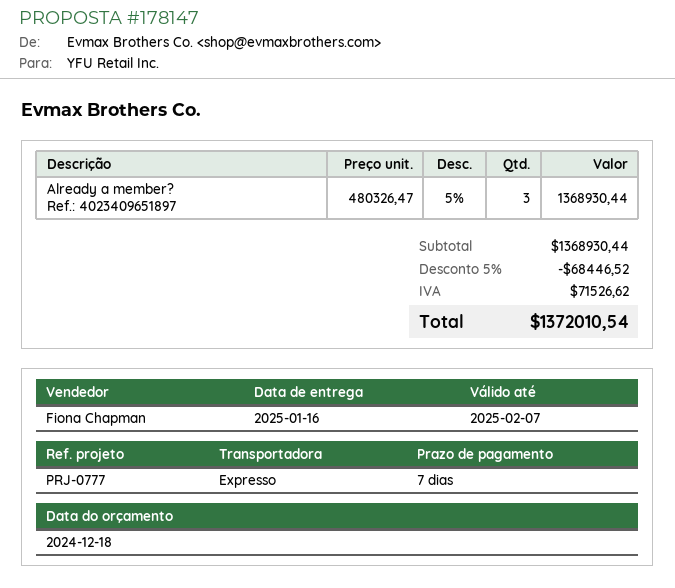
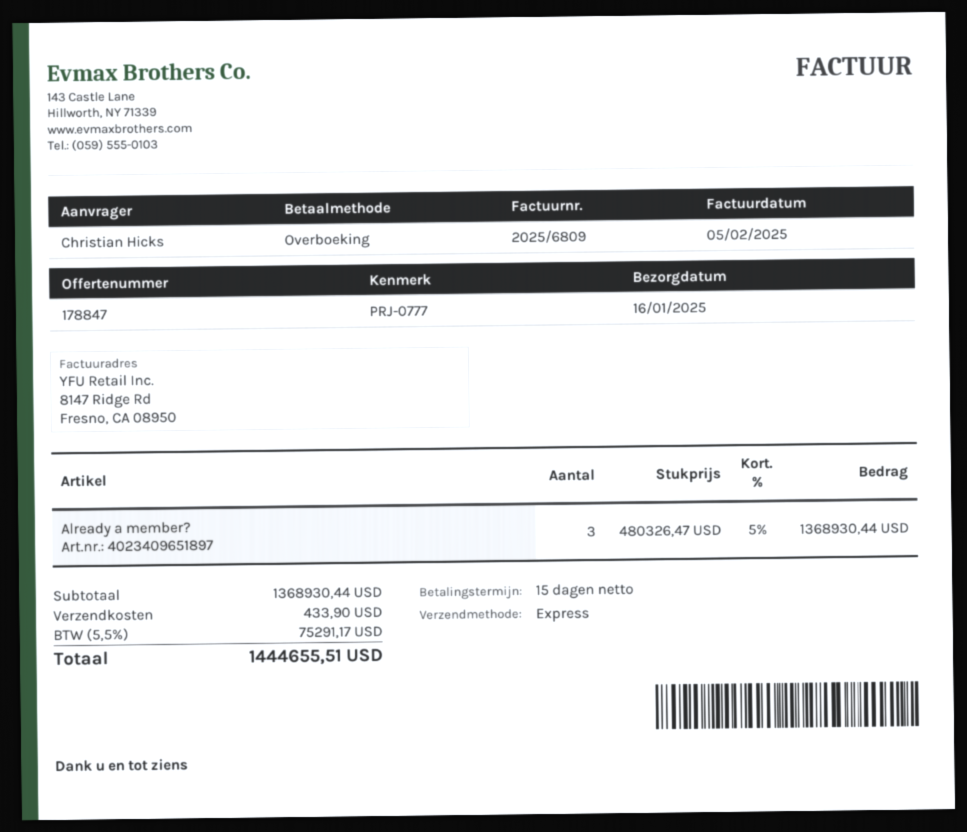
quote number: 178147 -> 178847
payment terms: 7 days -> 15 days
discount: 5% = 68446.52 -> none
shipping: none -> 433.90
tax: 71526.62 -> 75291.17
total: 1372010.54 -> 1444655.51

